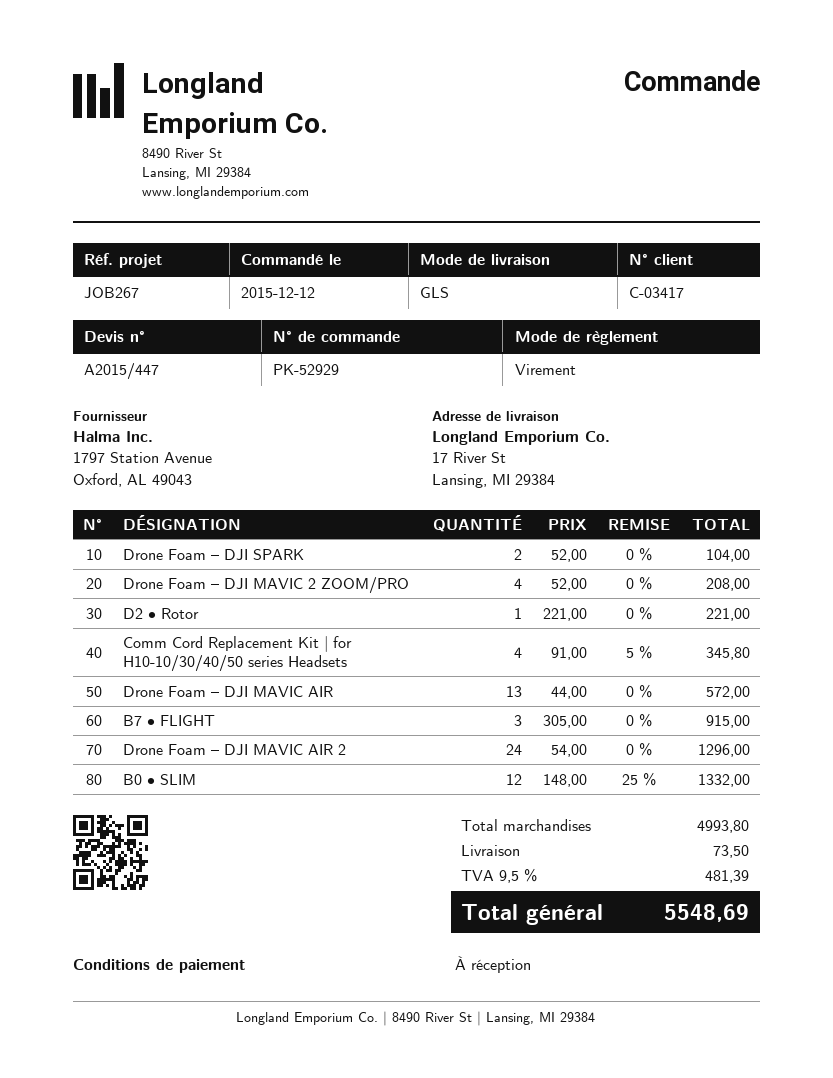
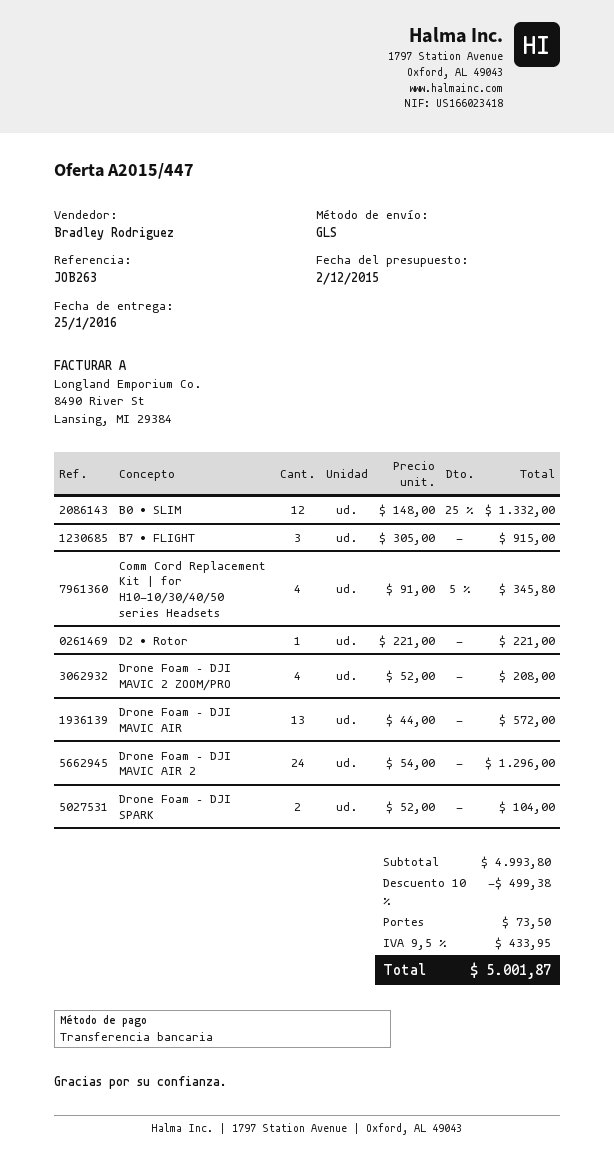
reference: JOB267 -> JOB263
discount: none -> 10% = 499.38
tax: 9.5% = 481.39 -> 9.5% = 433.95
total: 5548.69 -> 5001.87

